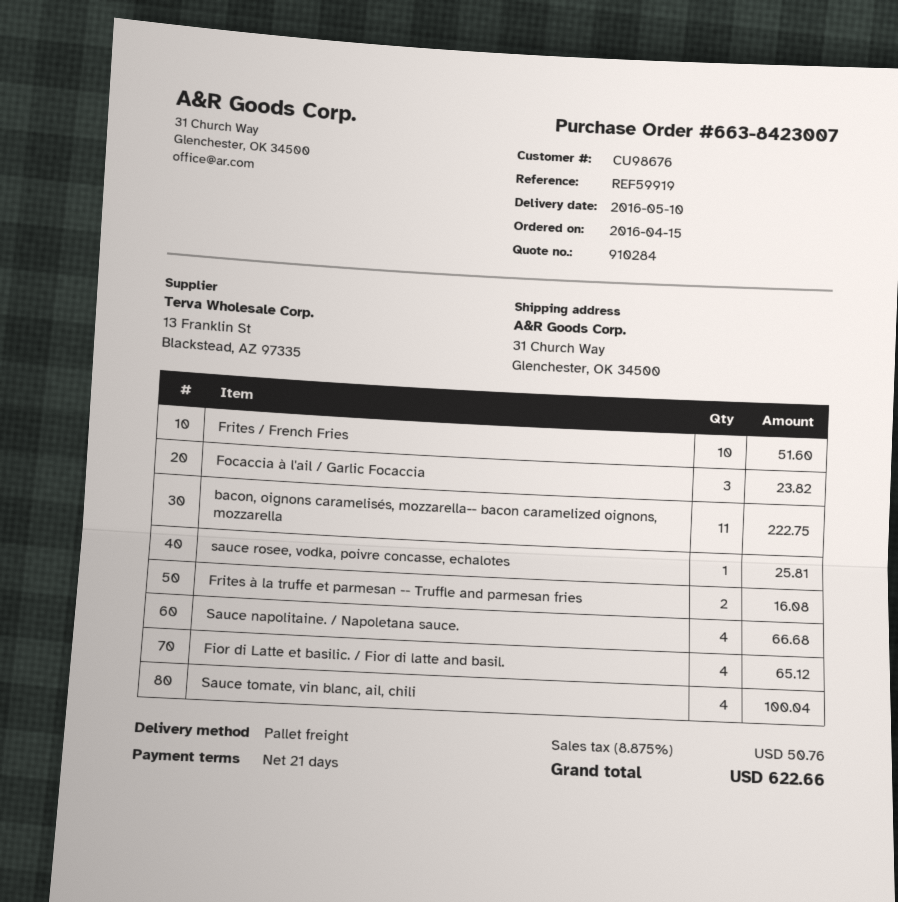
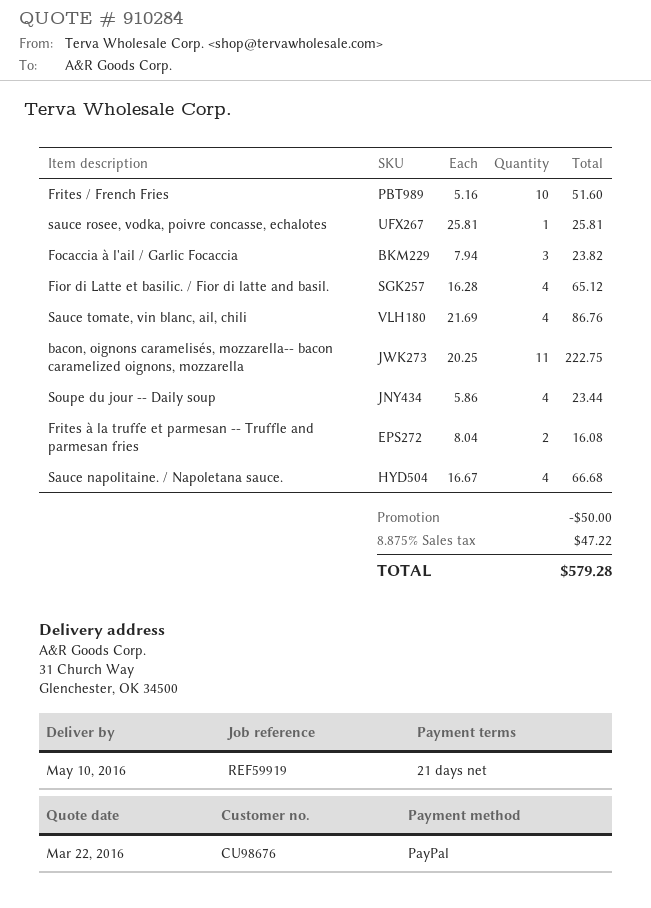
Sauce tomate, vin blanc, ail, chili: 4 for 100.04 -> 4 for 86.76
Soupe du jour -- Daily soup: none -> 4 for 23.44
discount: none -> 50.00
tax: 8.875% = 50.76 -> 8.875% = 47.22
total: 622.66 -> 579.28

